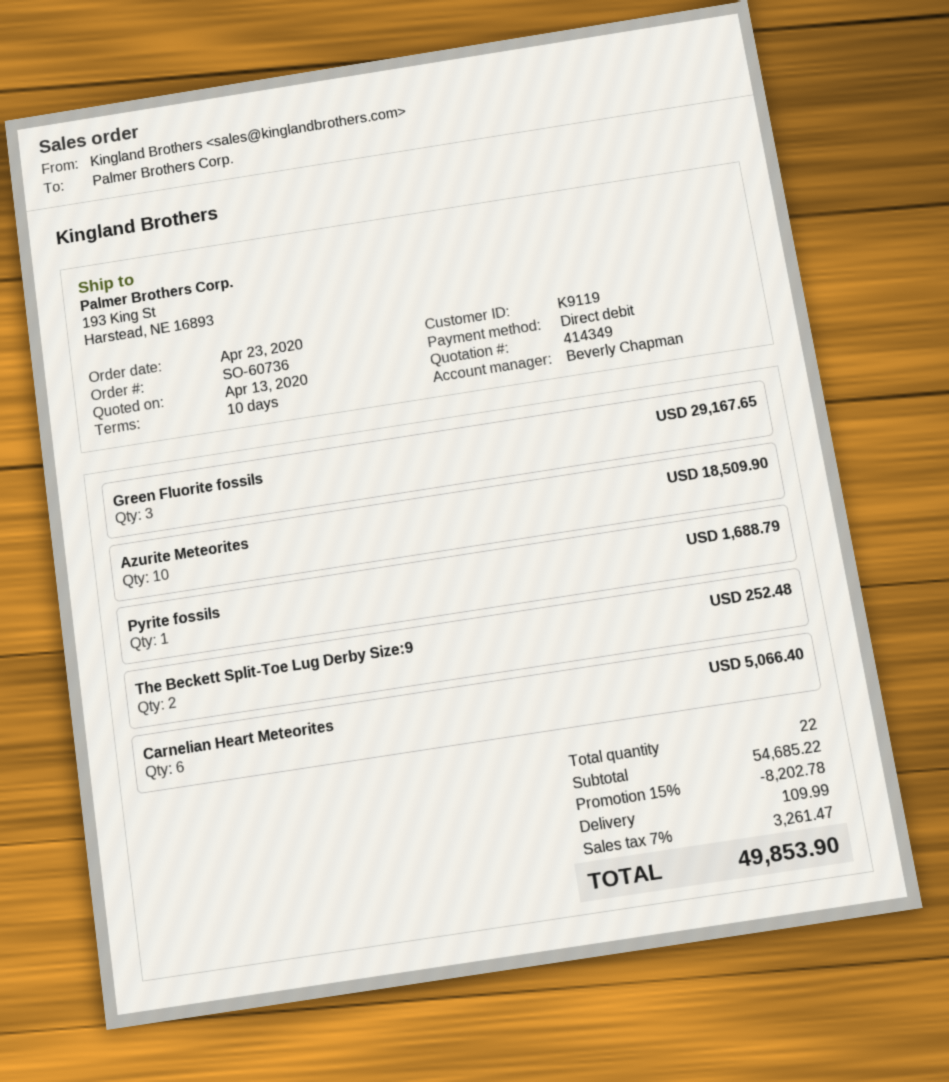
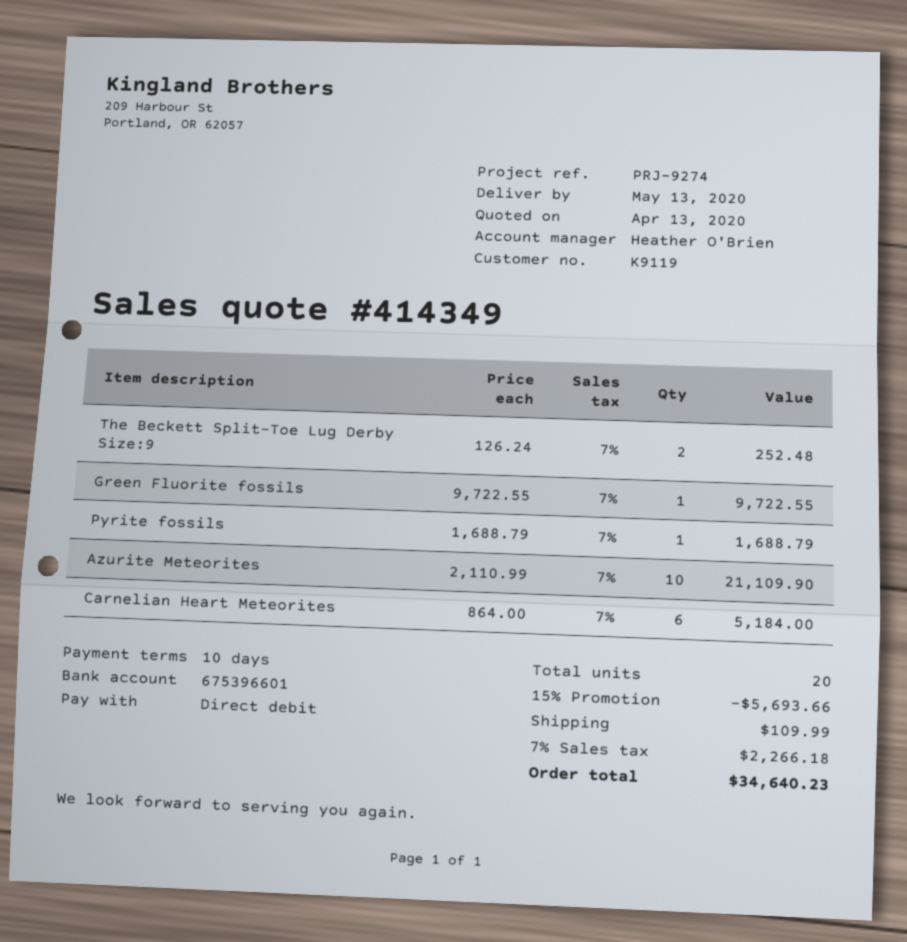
sales rep: Beverly Chapman -> Heather O'Brien
Green Fluorite fossils: 3 for 29167.65 -> 1 for 9722.55
Azurite Meteorites: 10 for 18509.90 -> 10 for 21109.90
Carnelian Heart Meteorites: 6 for 5066.40 -> 6 for 5184.00
total quantity: 22 -> 20
discount: 15% = 8202.78 -> 15% = 5693.66
tax: 7% = 3261.47 -> 7% = 2266.18
total: 49853.90 -> 34640.23

